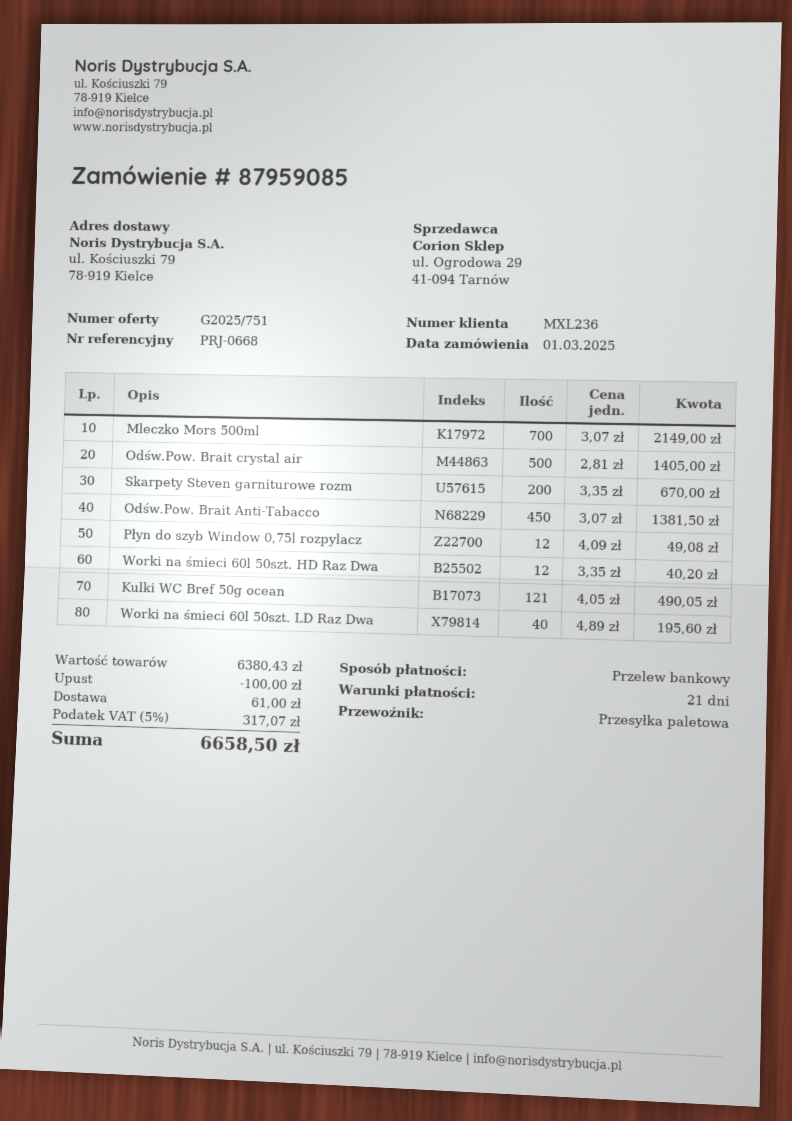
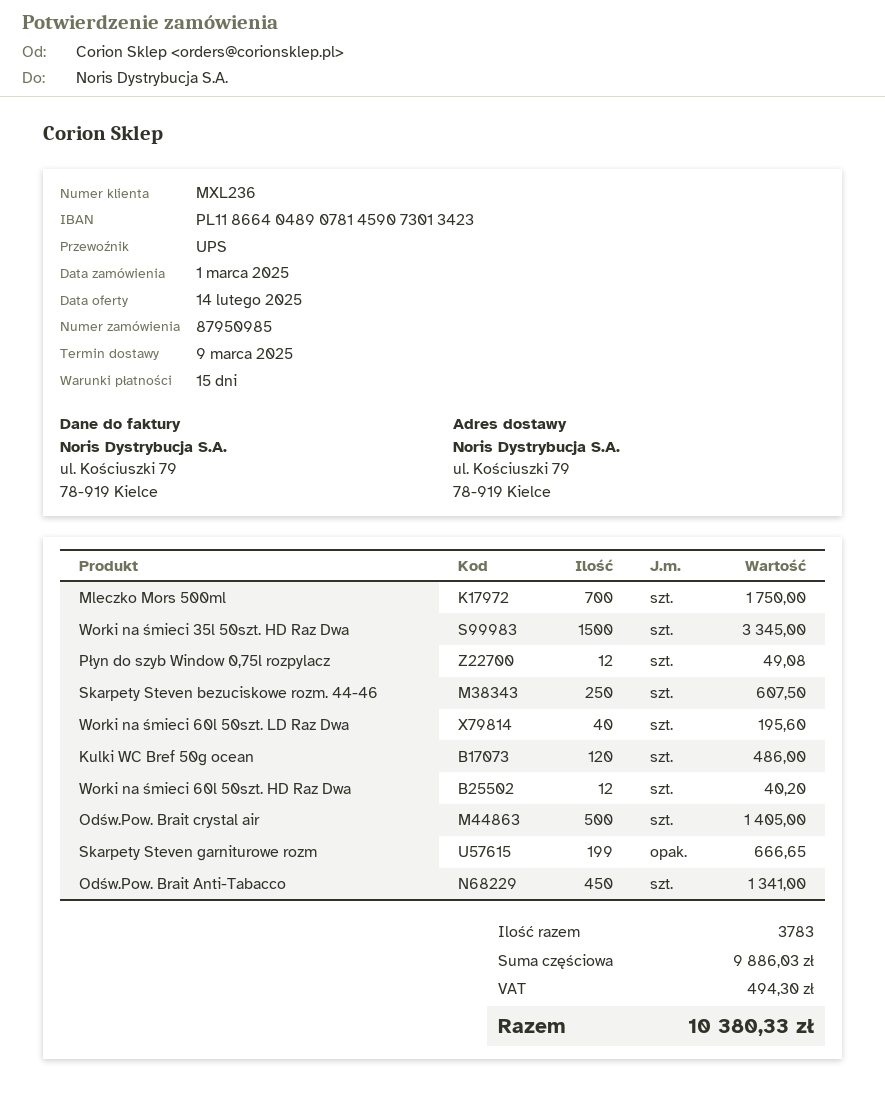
order number: 87959085 -> 87950985
payment terms: 21 days -> 15 days
shipping method: pallet freight -> UPS
Mleczko Mors 500ml: 700 for 2149.00 -> 700 for 1750.00
Skarpety Steven garniturowe rozm: 200 for 670.00 -> 199 for 666.65
Odśw.Pow. Brait Anti-Tabacco: 450 for 1381.50 -> 450 for 1341.00
Kulki WC Bref 50g ocean: 121 for 490.05 -> 120 for 486.00
Worki na śmieci 35l 50szt. HD Raz Dwa: none -> 1500 for 3345.00
Skarpety Steven bezuciskowe rozm. 44-46: none -> 250 for 607.50
subtotal: 6380.43 -> 9886.03
discount: 100.00 -> none
shipping: 61.00 -> none
tax: 317.07 -> 494.30
total: 6658.50 -> 10380.33

